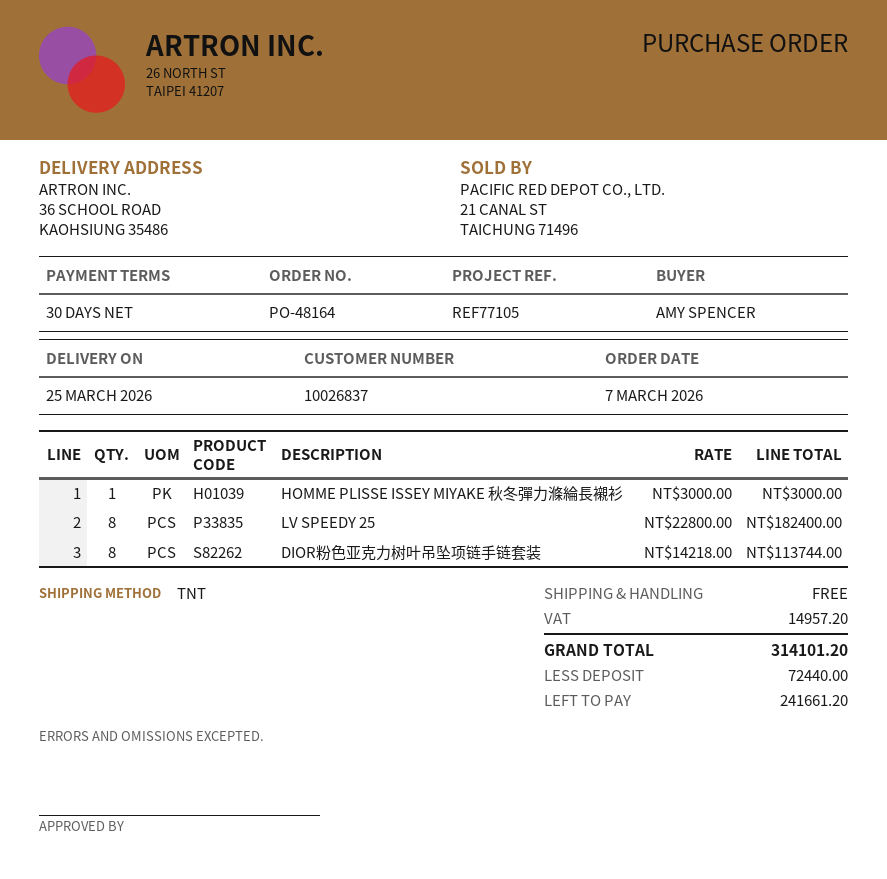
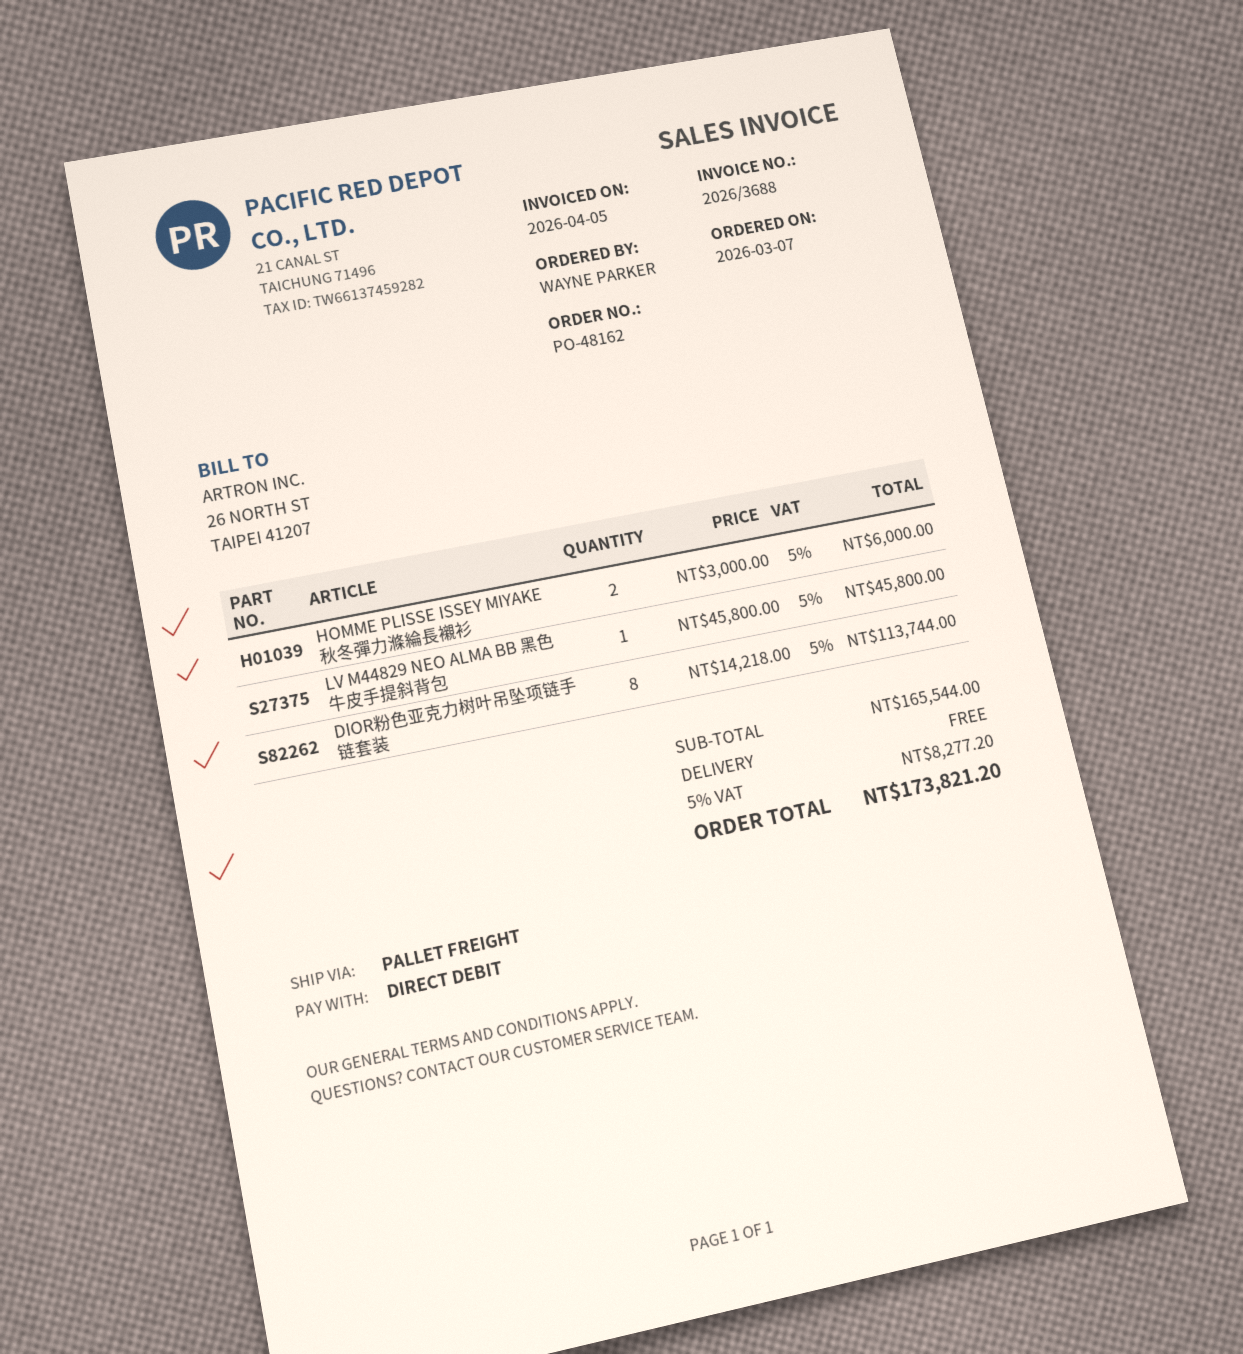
order number: PO-48164 -> PO-48162
ordered by: AMY SPENCER -> WAYNE PARKER
shipping method: TNT -> pallet freight
HOMME PLISSE ISSEY MIYAKE 秋冬彈力滌綸長襯衫: 1 x 3000.00 = 3000.00 -> 2 x 3000.00 = 6000.00
LV SPEEDY 25: 8 x 22800.00 = 182400.00 -> none
LV M44829 NEO ALMA BB 黑色牛皮手提斜背包: none -> 1 x 45800.00 = 45800.00
tax: 14957.20 -> 8277.20
total: 314101.20 -> 173821.20

